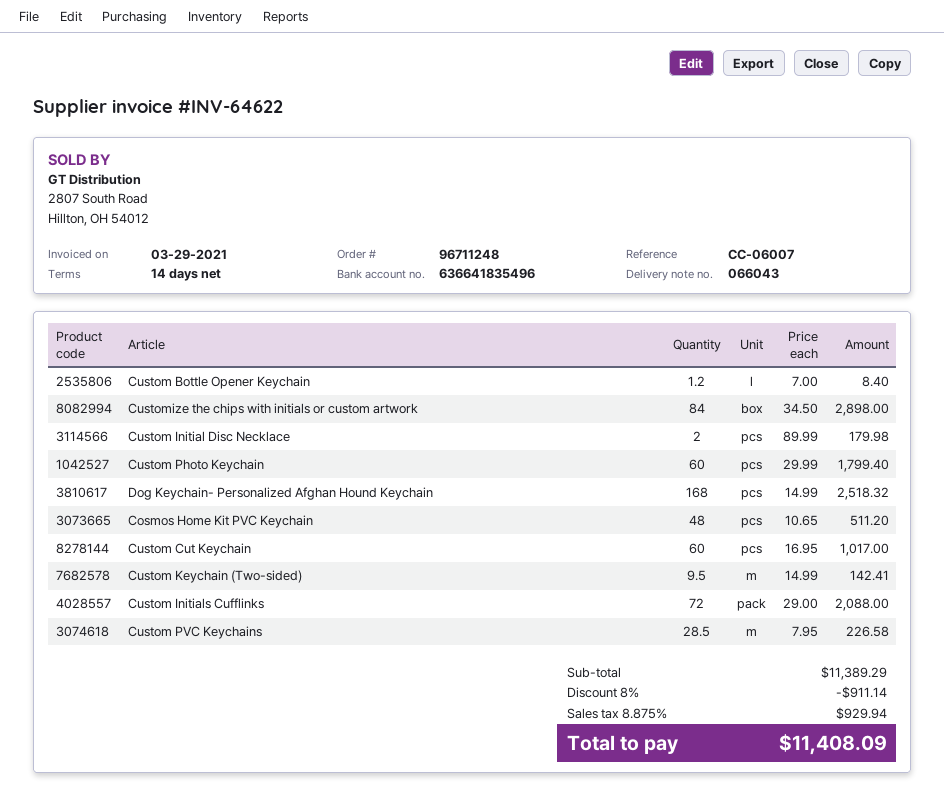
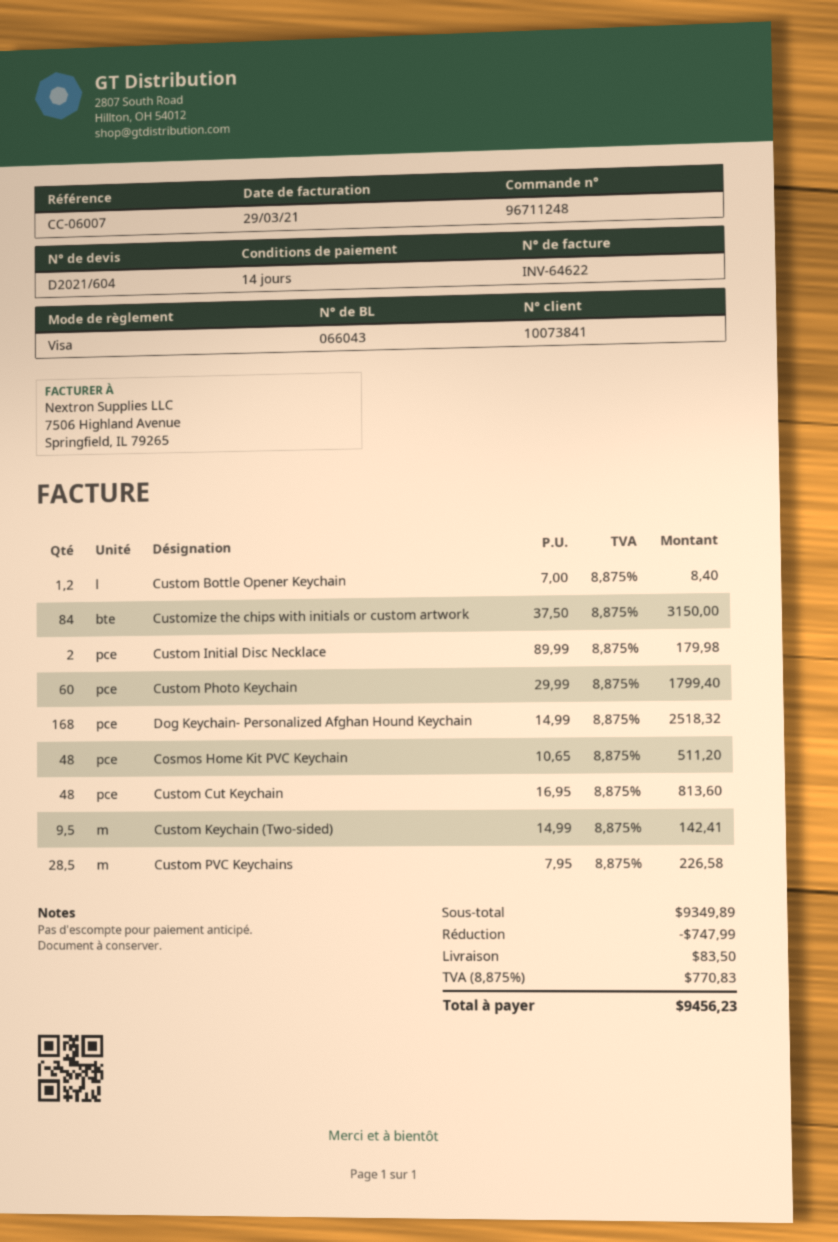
Customize the chips with initials or custom artwork: 84 x 34.50 = 2898.00 -> 84 x 37.50 = 3150.00
Custom Cut Keychain: 60 x 16.95 = 1017.00 -> 48 x 16.95 = 813.60
Custom Initials Cufflinks: 72 x 29.00 = 2088.00 -> none
subtotal: 11389.29 -> 9349.89
discount: 911.14 -> 747.99
shipping: none -> 83.50
tax: 8.875% = 929.94 -> 8.875% = 770.83
total: 11408.09 -> 9456.23

